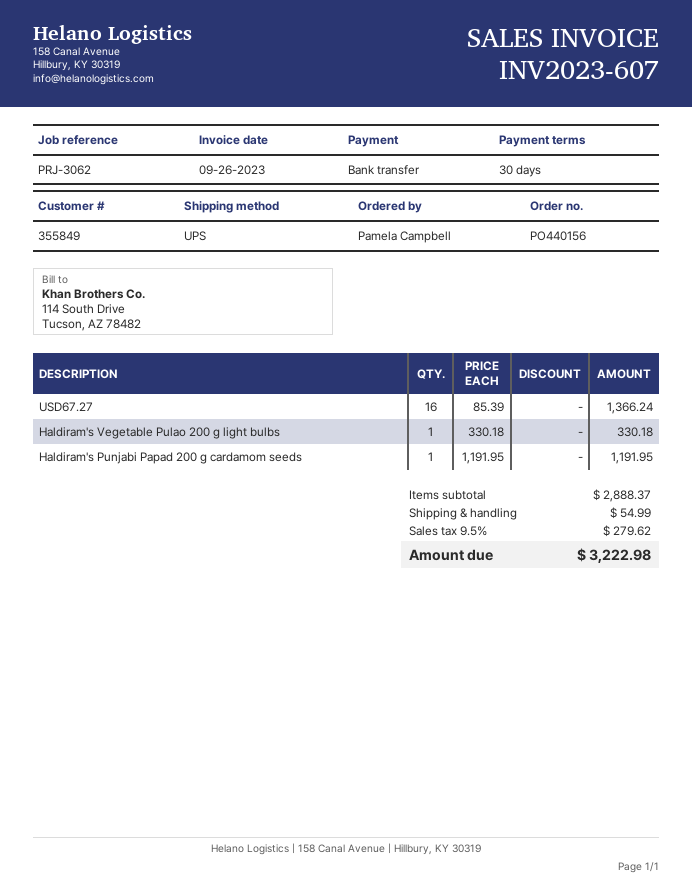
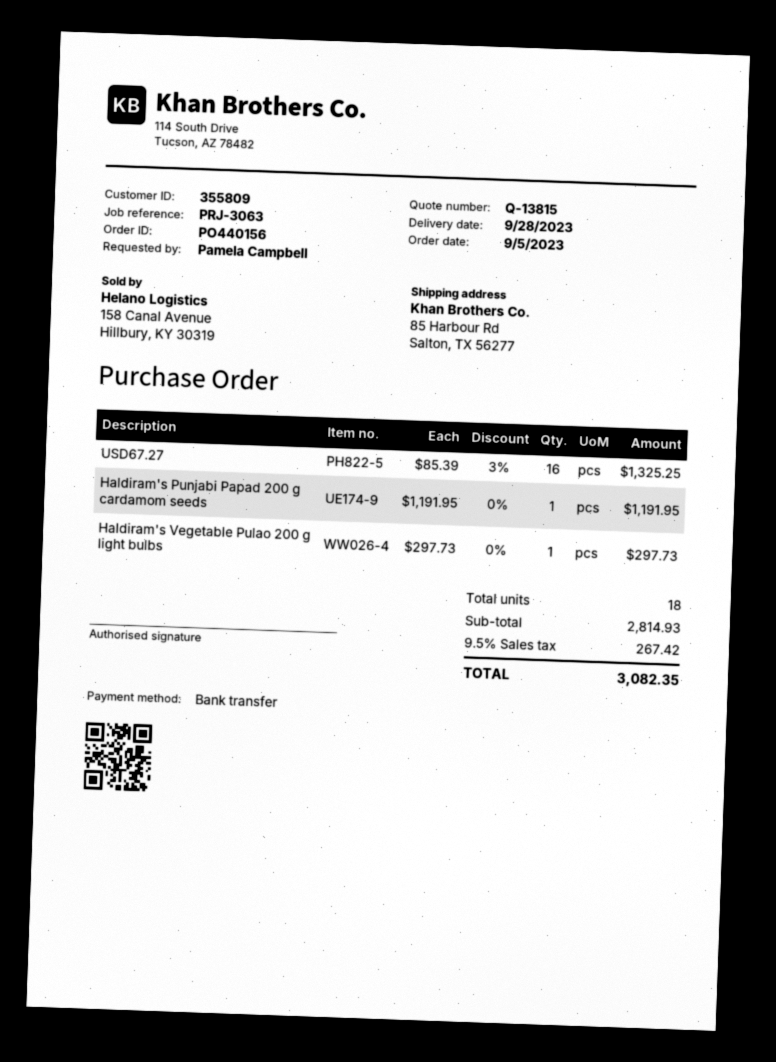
customer number: 355849 -> 355809
reference: PRJ-3062 -> PRJ-3063
USD67.27: 16 x 85.39 = 1366.24 -> 16 x 85.39 - 3% = 1325.25
Haldiram's Vegetable Pulao 200 g light bulbs: 1 x 330.18 = 330.18 -> 1 x 297.73 = 297.73
subtotal: 2888.37 -> 2814.93
shipping: 54.99 -> none
tax: 9.5% = 279.62 -> 9.5% = 267.42
total: 3222.98 -> 3082.35

